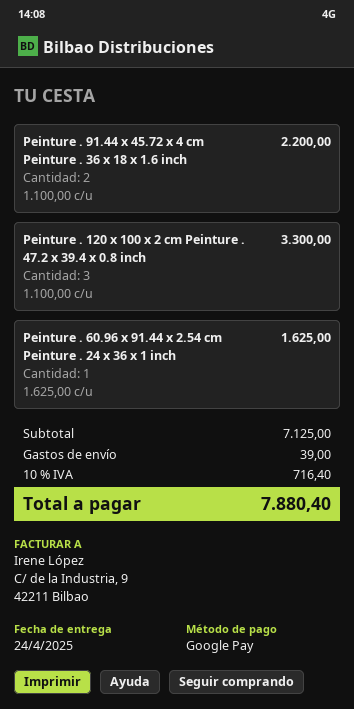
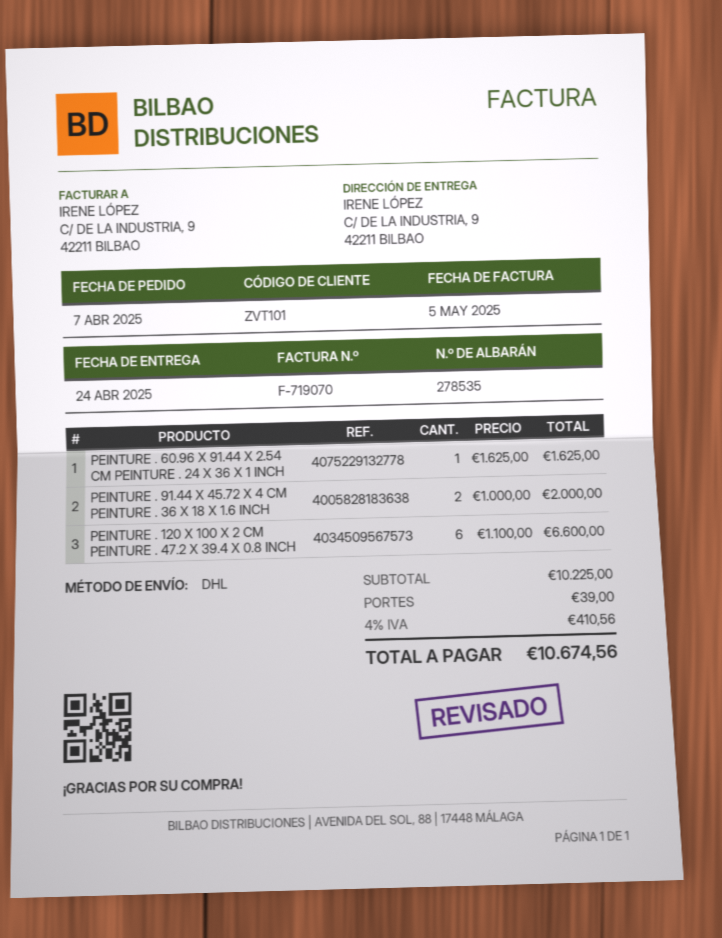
Peinture . 91.44 x 45.72 x 4 cm Peinture . 36 x 18 x 1.6 inch: 2 x 1100.00 = 2200.00 -> 2 x 1000.00 = 2000.00
Peinture . 120 x 100 x 2 cm Peinture . 47.2 x 39.4 x 0.8 inch: 3 x 1100.00 = 3300.00 -> 6 x 1100.00 = 6600.00
subtotal: 7125.00 -> 10225.00
tax: 10% = 716.40 -> 4% = 410.56
total: 7880.40 -> 10674.56

